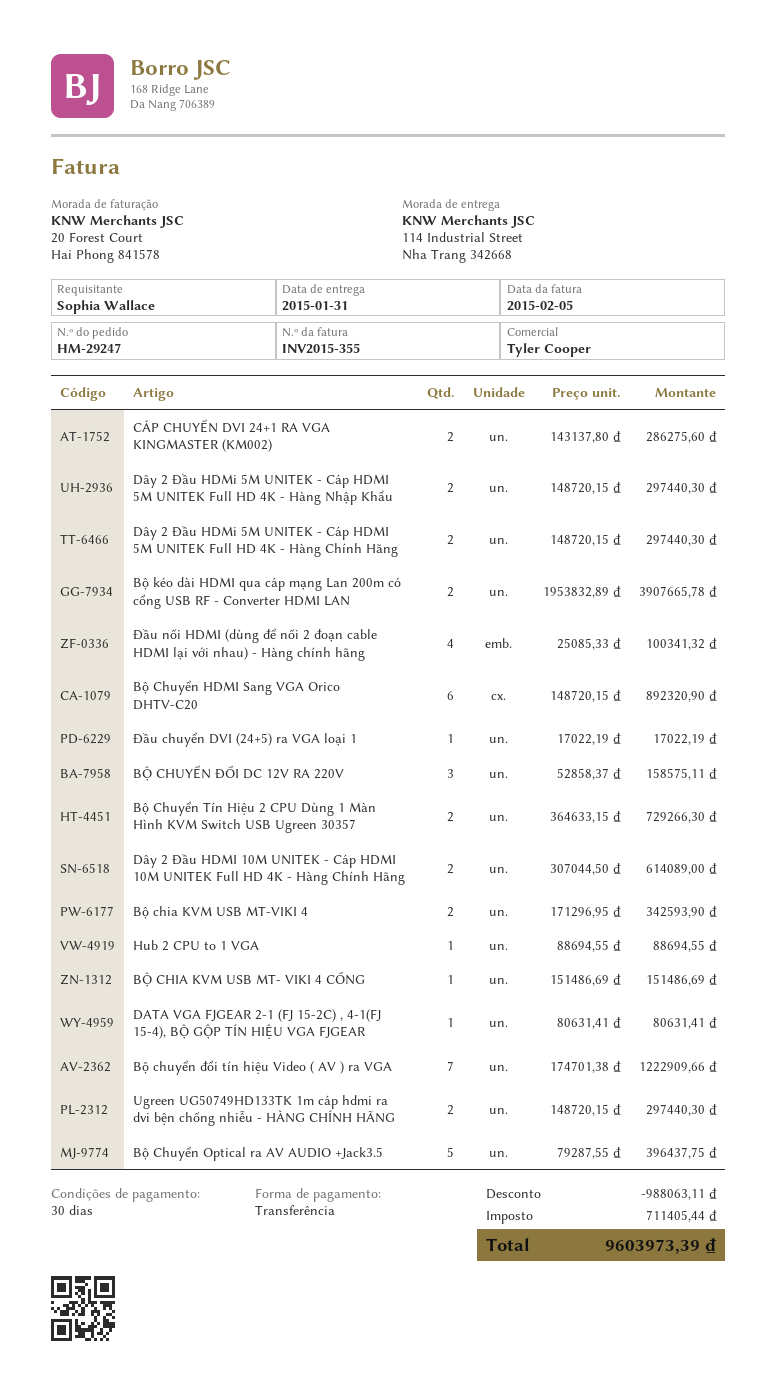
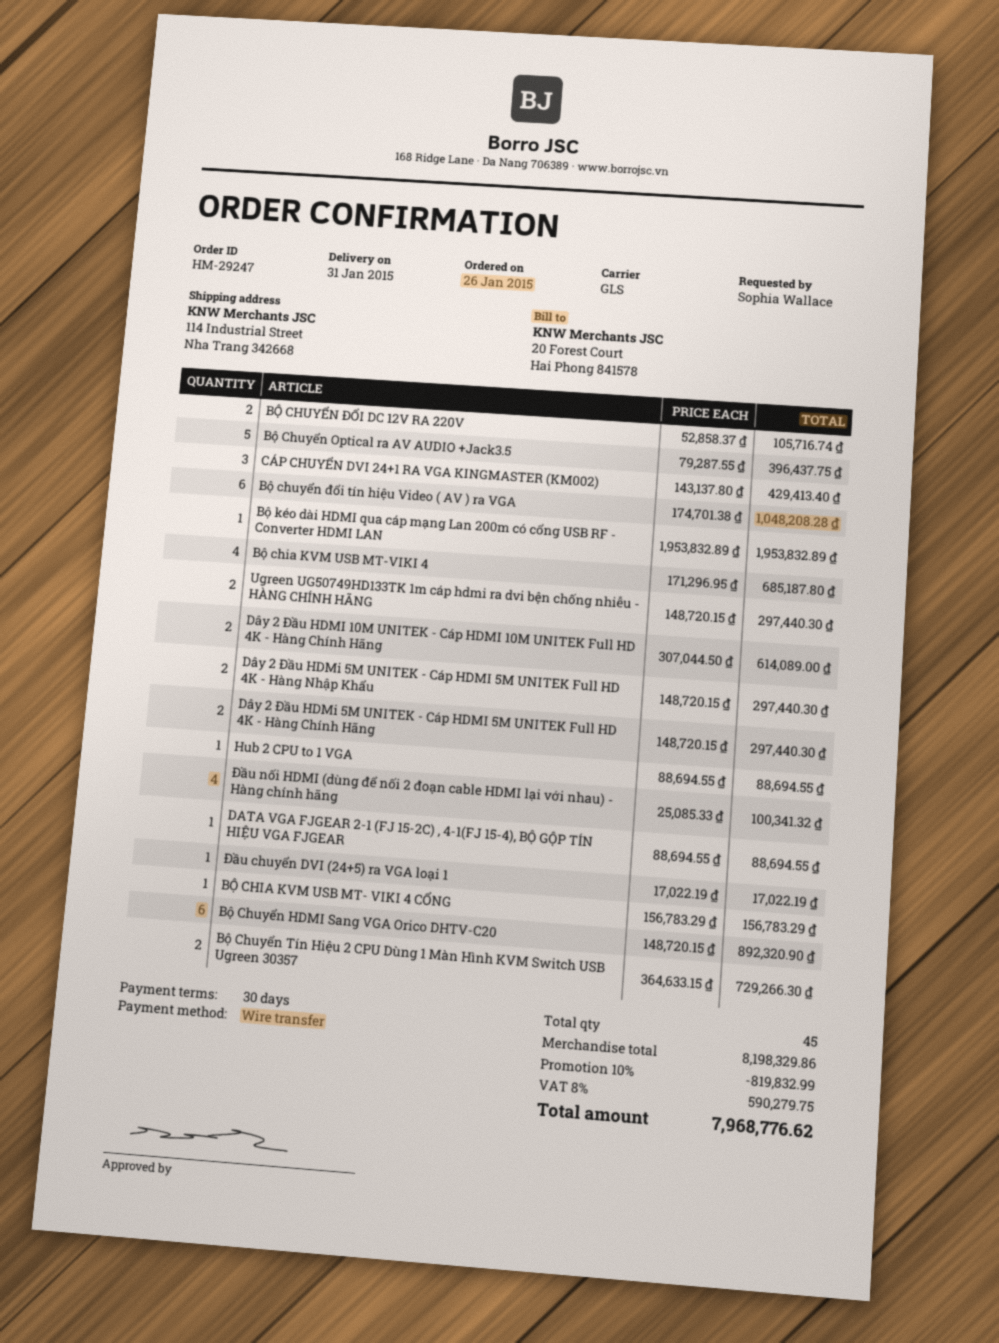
CÁP CHUYỂN DVI 24+1 RA VGA KINGMASTER (KM002): 2 x 143137.80 = 286275.60 -> 3 x 143137.80 = 429413.40
Bộ kéo dài HDMI qua cáp mạng Lan 200m có cổng USB RF - Converter HDMI LAN: 2 x 1953832.89 = 3907665.78 -> 1 x 1953832.89 = 1953832.89
BỘ CHUYỂN ĐỔI DC 12V RA 220V: 3 x 52858.37 = 158575.11 -> 2 x 52858.37 = 105716.74
Bộ chia KVM USB MT-VIKI 4: 2 x 171296.95 = 342593.90 -> 4 x 171296.95 = 685187.80
BỘ CHIA KVM USB MT- VIKI 4 CỔNG: 1 x 151486.69 = 151486.69 -> 1 x 156783.29 = 156783.29
DATA VGA FJGEAR 2-1 (FJ 15-2C) , 4-1(FJ 15-4), BỘ GỘP TÍN HIỆU VGA FJGEAR: 1 x 80631.41 = 80631.41 -> 1 x 88694.55 = 88694.55
Bộ chuyển đổi tín hiệu Video ( AV ) ra VGA: 7 x 174701.38 = 1222909.66 -> 6 x 174701.38 = 1048208.28
discount: 988063.11 -> 819832.99
tax: 711405.44 -> 590279.75
total: 9603973.39 -> 7968776.62

